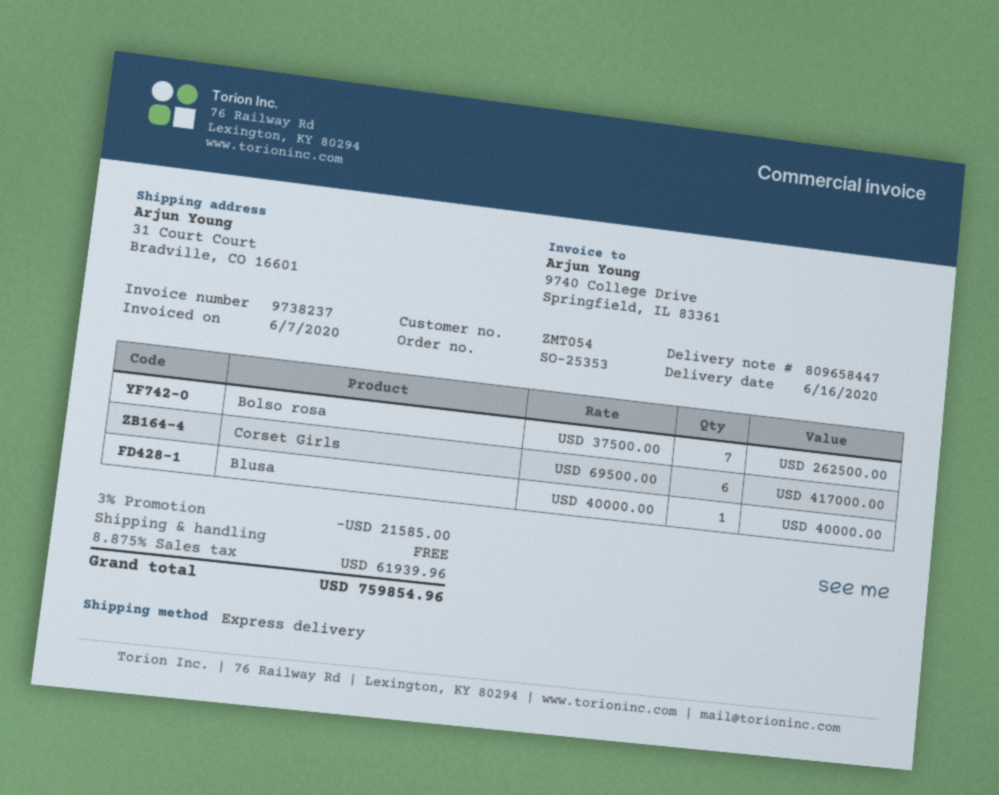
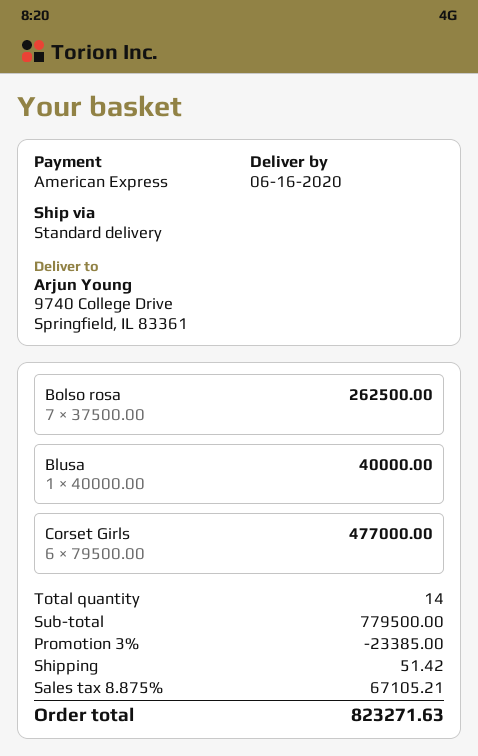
shipping method: express -> standard
ship to: 31 Court Court, Bradville, CO 16601 -> 9740 College Drive, Springfield, IL 83361
Corset Girls: 6 x 69500.00 = 417000.00 -> 6 x 79500.00 = 477000.00
discount: 3% = 21585.00 -> 3% = 23385.00
shipping: 0.00 -> 51.42
tax: 8.875% = 61939.96 -> 8.875% = 67105.21
total: 759854.96 -> 823271.63

